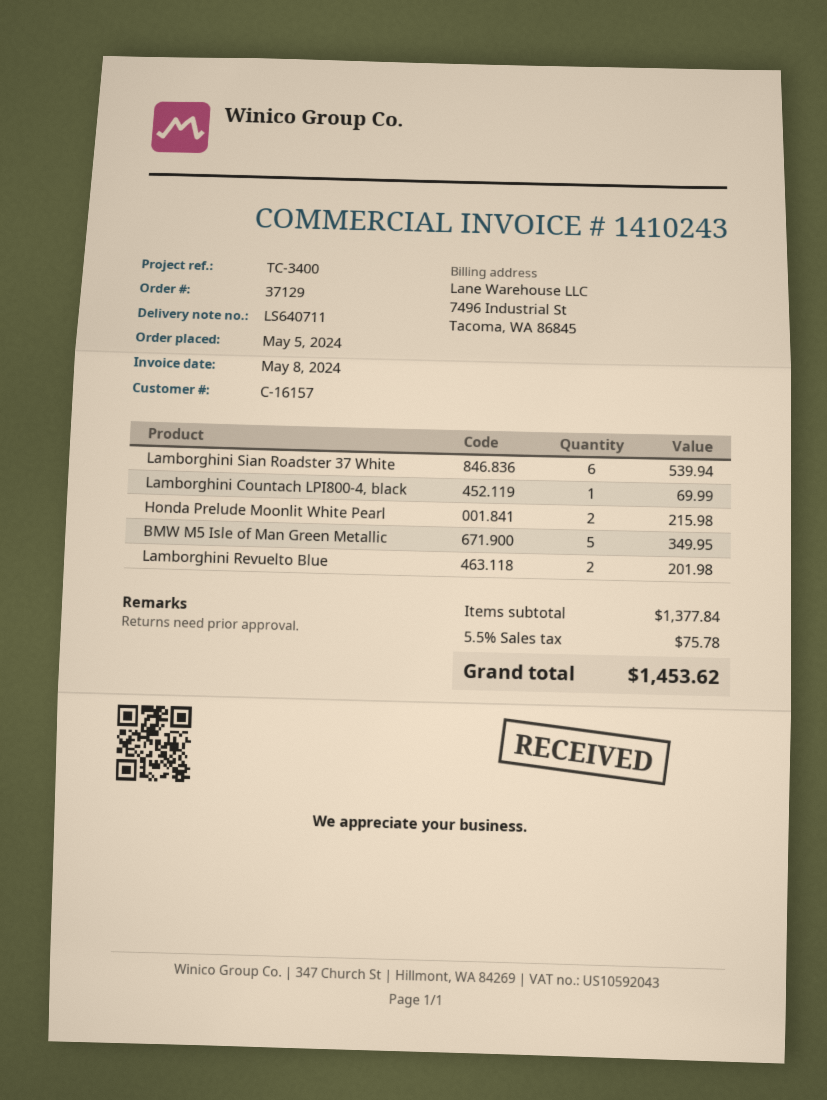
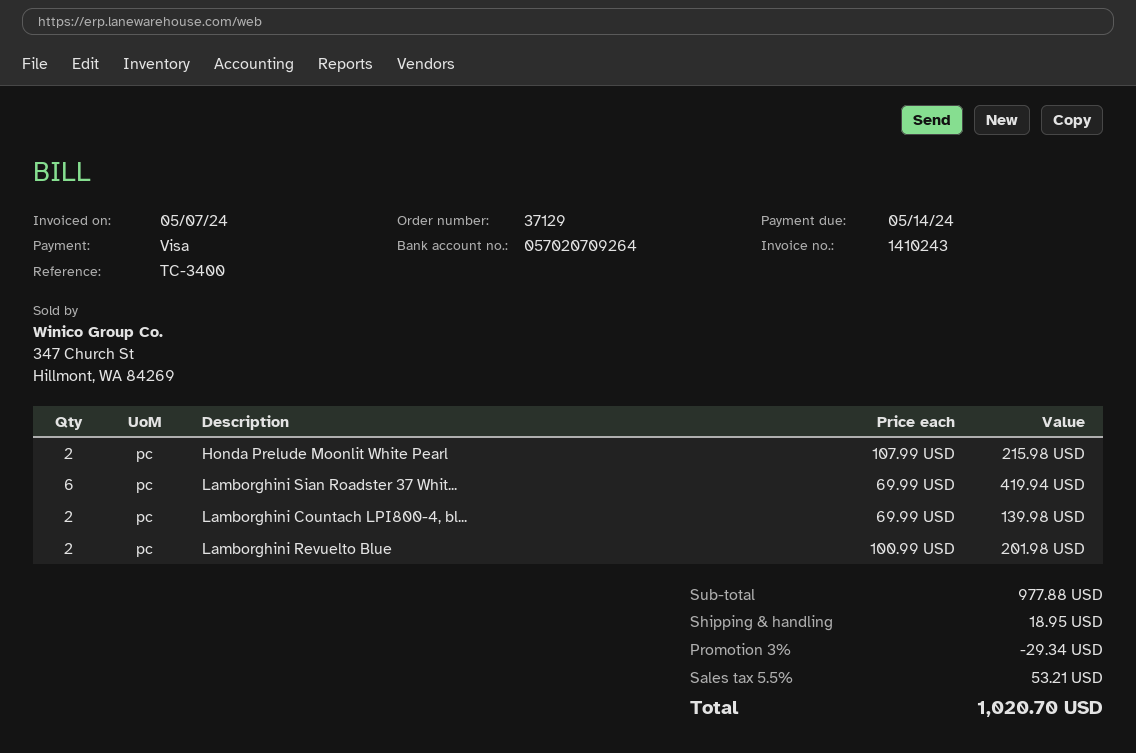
invoice date: 2024-05-08 -> 2024-05-07
Lamborghini Sian Roadster 37 White: 6 for 539.94 -> 6 for 419.94
Lamborghini Countach LPI800-4, black: 1 for 69.99 -> 2 for 139.98
BMW M5 Isle of Man Green Metallic: 5 for 349.95 -> none
subtotal: 1377.84 -> 977.88
discount: none -> 3% = 29.34
shipping: none -> 18.95
tax: 5.5% = 75.78 -> 5.5% = 53.21
total: 1453.62 -> 1020.70

